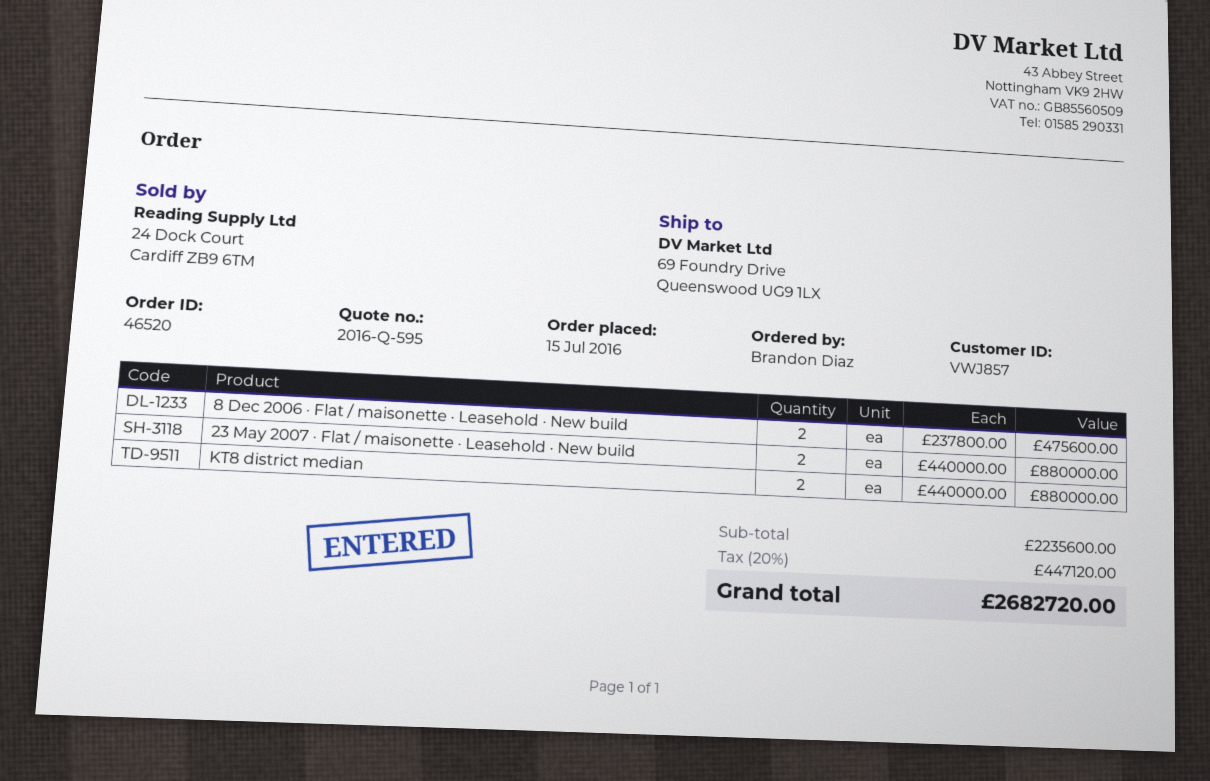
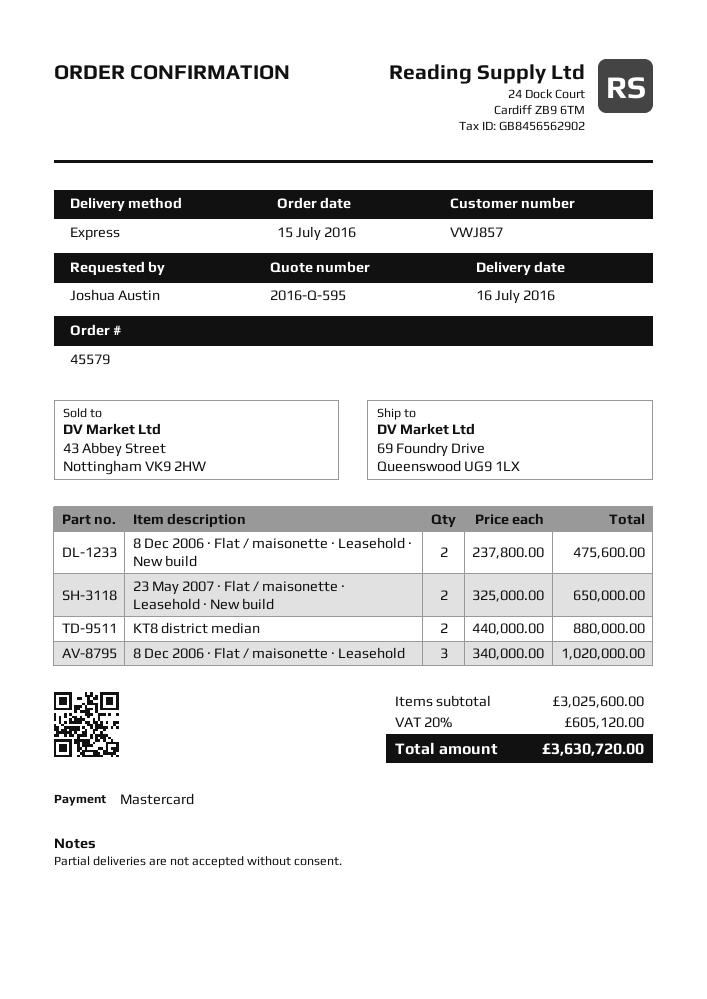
order number: 46520 -> 45579
ordered by: Brandon Diaz -> Joshua Austin
23 May 2007 · Flat / maisonette · Leasehold · New build: 2 x 440000.00 = 880000.00 -> 2 x 325000.00 = 650000.00
8 Dec 2006 · Flat / maisonette · Leasehold: none -> 3 x 340000.00 = 1020000.00
subtotal: 2235600.00 -> 3025600.00
tax: 20% = 447120.00 -> 20% = 605120.00
total: 2682720.00 -> 3630720.00

